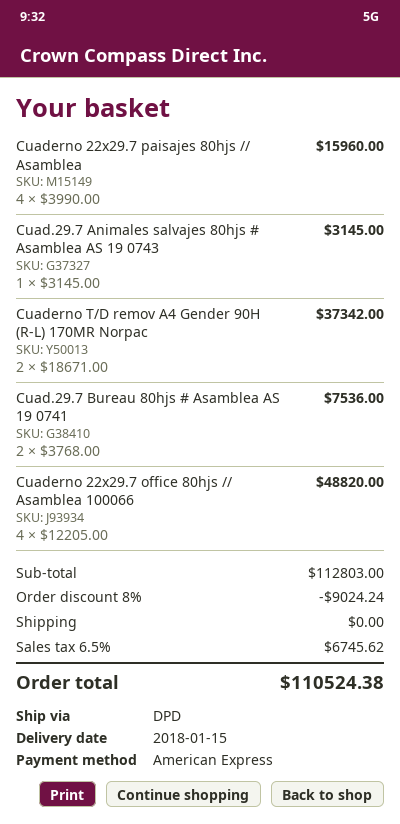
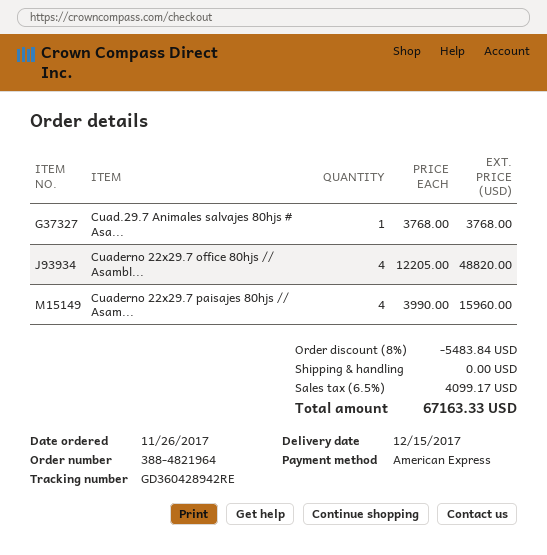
delivery date: 2018-01-15 -> 2017-12-15
Cuad.29.7 Animales salvajes 80hjs # Asamblea AS 19 0743: 1 x 3145.00 = 3145.00 -> 1 x 3768.00 = 3768.00
Cuaderno T/D remov A4 Gender 90H (R-L) 170MR Norpac: 2 x 18671.00 = 37342.00 -> none
Cuad.29.7 Bureau 80hjs # Asamblea AS 19 0741: 2 x 3768.00 = 7536.00 -> none
discount: 8% = 9024.24 -> 8% = 5483.84
tax: 6.5% = 6745.62 -> 6.5% = 4099.17
total: 110524.38 -> 67163.33

